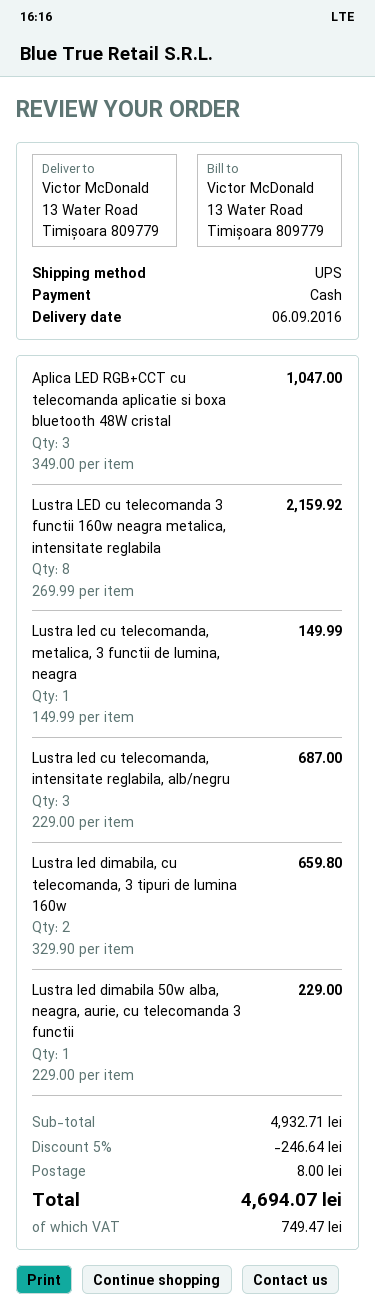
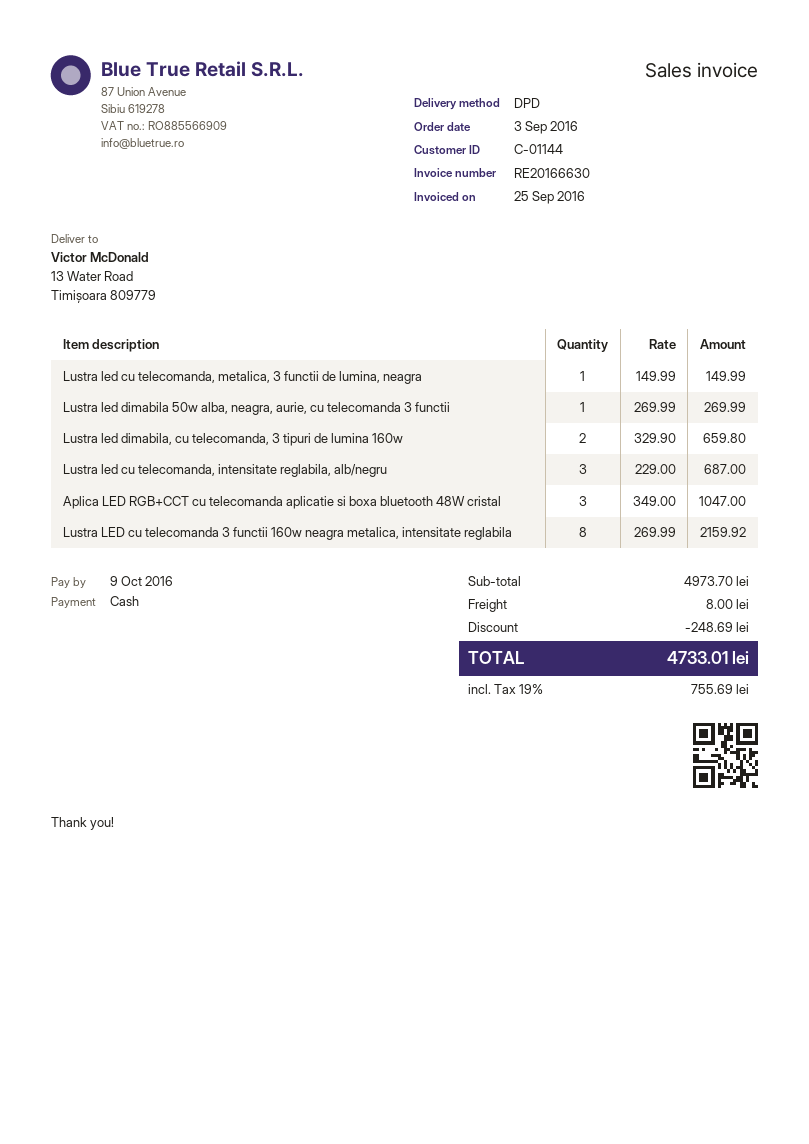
shipping method: UPS -> DPD
Lustra led dimabila 50w alba, neagra, aurie, cu telecomanda 3 functii: 1 x 229.00 = 229.00 -> 1 x 269.99 = 269.99
subtotal: 4932.71 -> 4973.70
discount: 246.64 -> 248.69
tax: 749.47 -> 755.69
total: 4694.07 -> 4733.01

